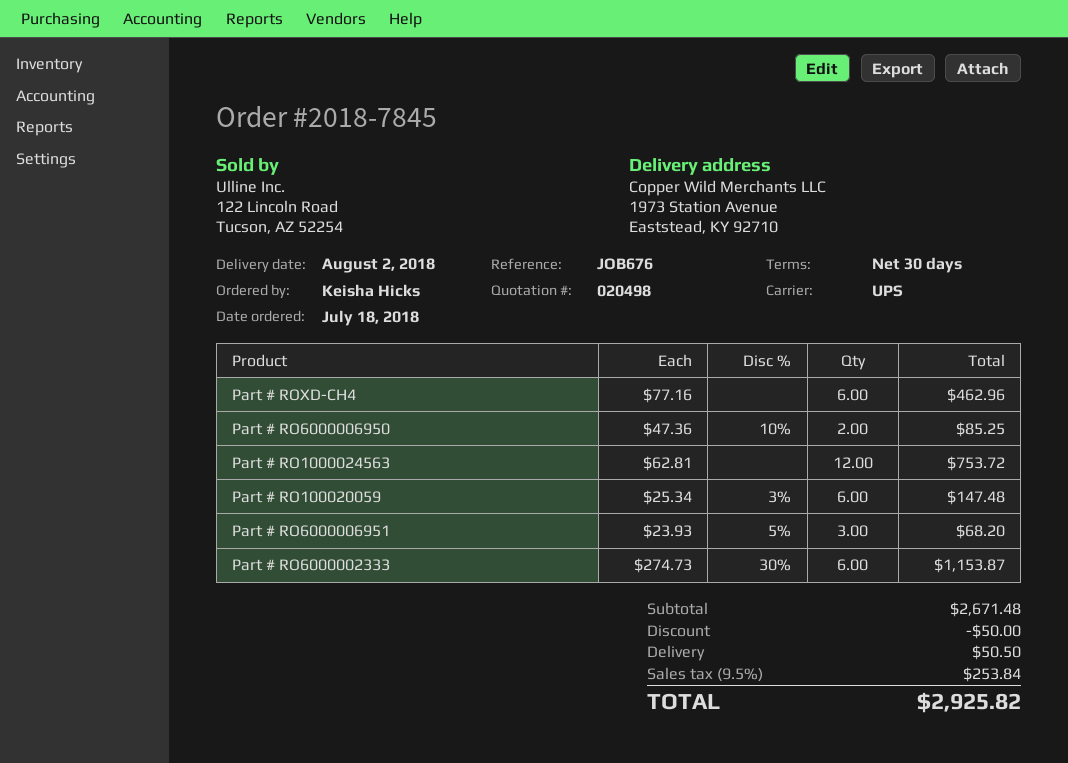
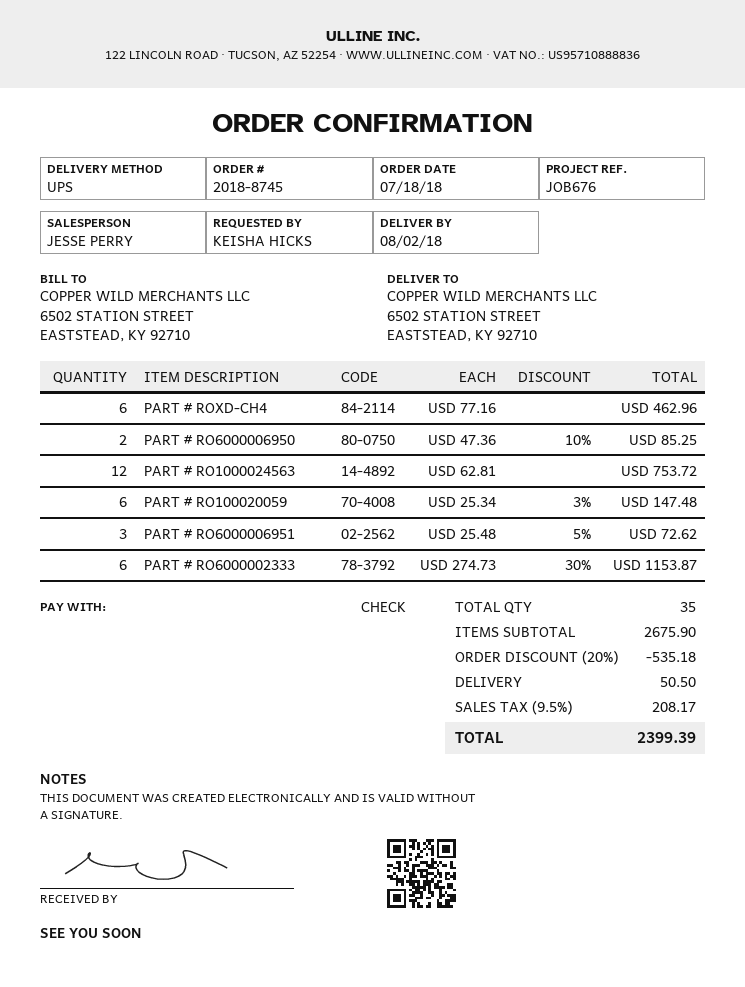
order number: 2018-7845 -> 2018-8745
ship to: 1973 Station Avenue, Eaststead, KY 92710 -> 6502 STATION STREET, EASTSTEAD, KY 92710
Part # RO6000006951: 3 x 23.93 - 5% = 68.20 -> 3 x 25.48 - 5% = 72.62
subtotal: 2671.48 -> 2675.90
discount: 50.00 -> 535.18
tax: 9.5% = 253.84 -> 9.5% = 208.17
total: 2925.82 -> 2399.39

